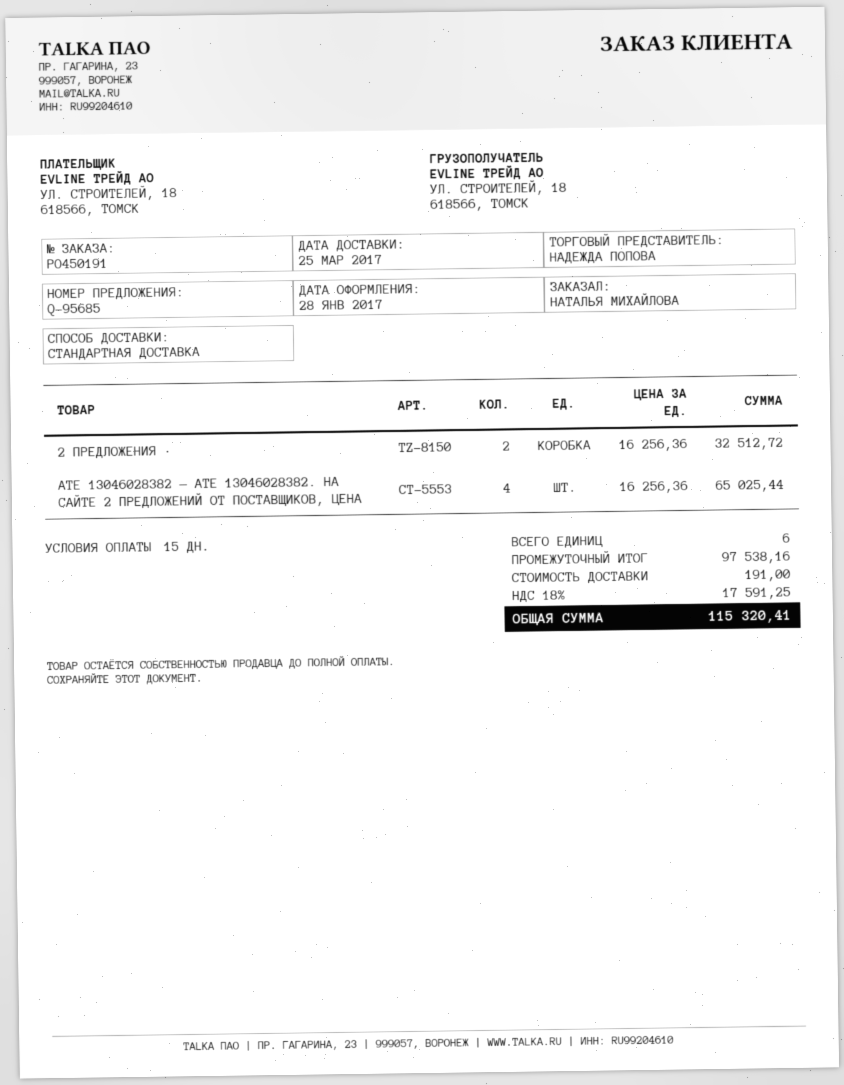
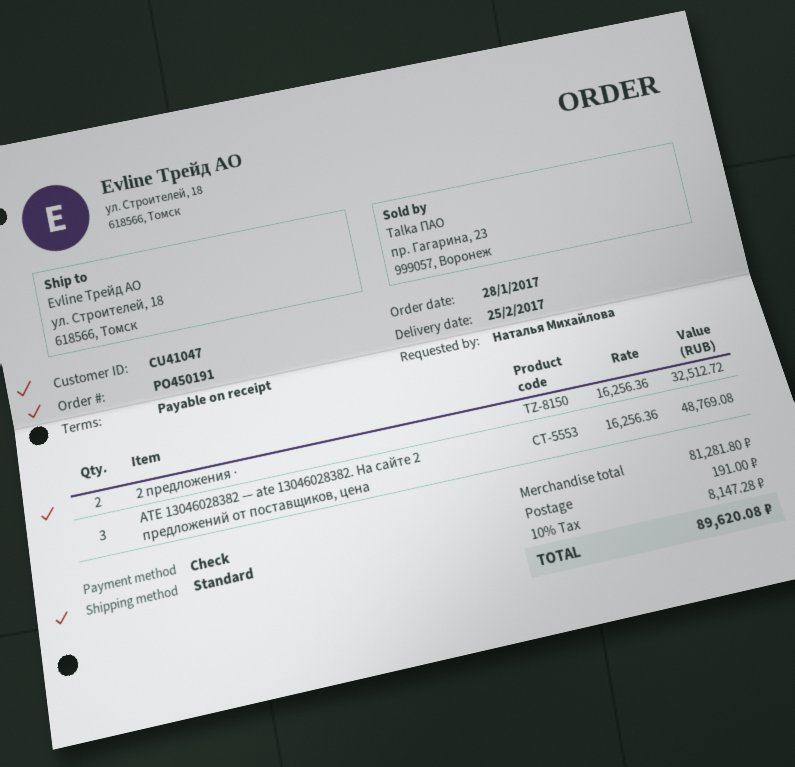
delivery date: 2017-03-25 -> 2017-02-25
payment terms: 15 days -> on receipt
ATE 13046028382 — ATE 13046028382. НА САЙТЕ 2 ПРЕДЛОЖЕНИЙ ОТ ПОСТАВЩИКОВ, ЦЕНА: 4 x 16256.36 = 65025.44 -> 3 x 16256.36 = 48769.08
subtotal: 97538.16 -> 81281.80
tax: 18% = 17591.25 -> 10% = 8147.28
total: 115320.41 -> 89620.08

